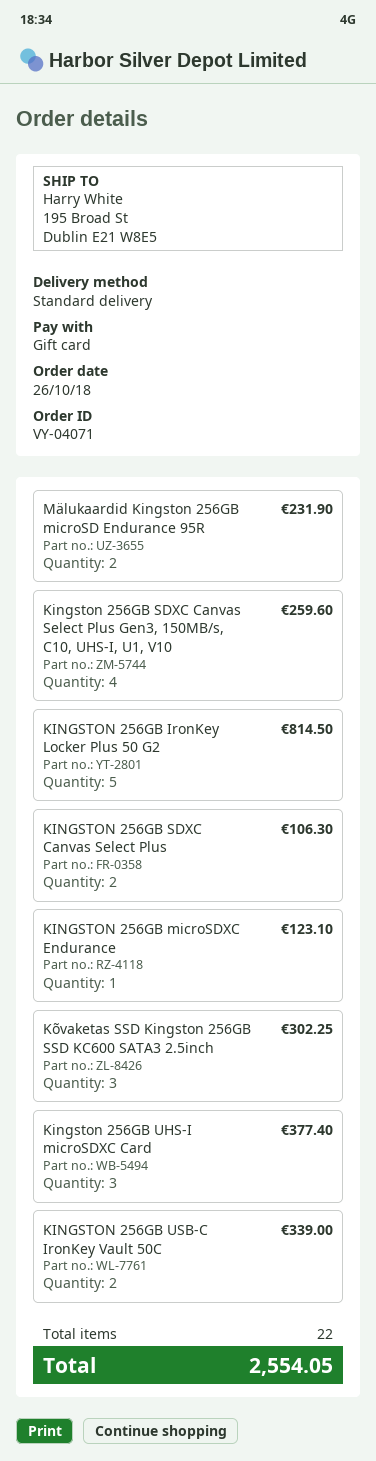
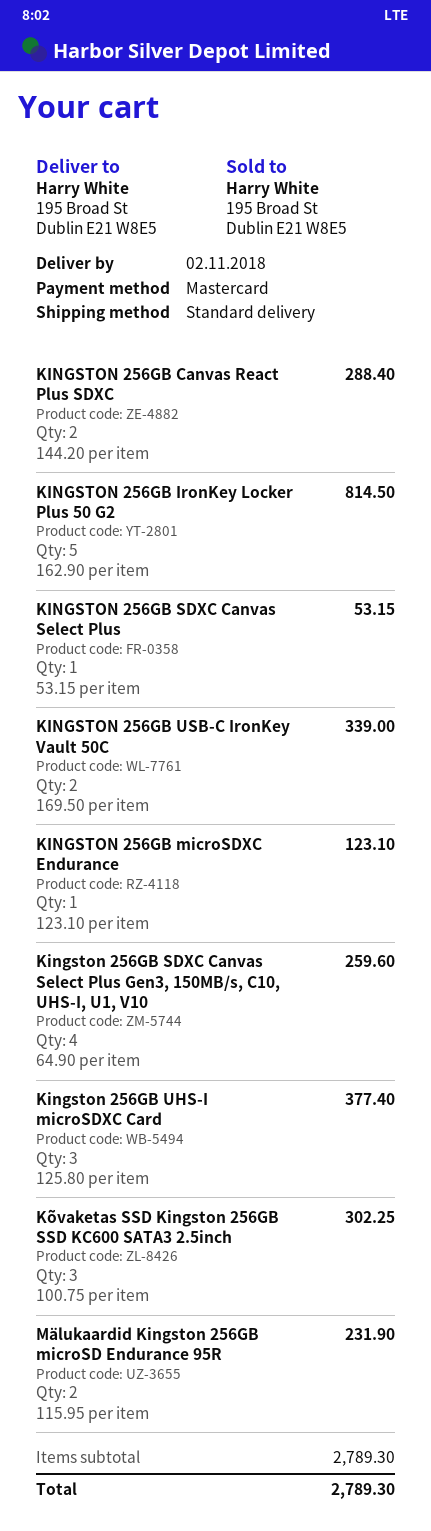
payment method: gift card -> Mastercard
KINGSTON 256GB SDXC Canvas Select Plus: 2 for 106.30 -> 1 for 53.15
KINGSTON 256GB Canvas React Plus SDXC: none -> 2 for 288.40
total: 2554.05 -> 2789.30

